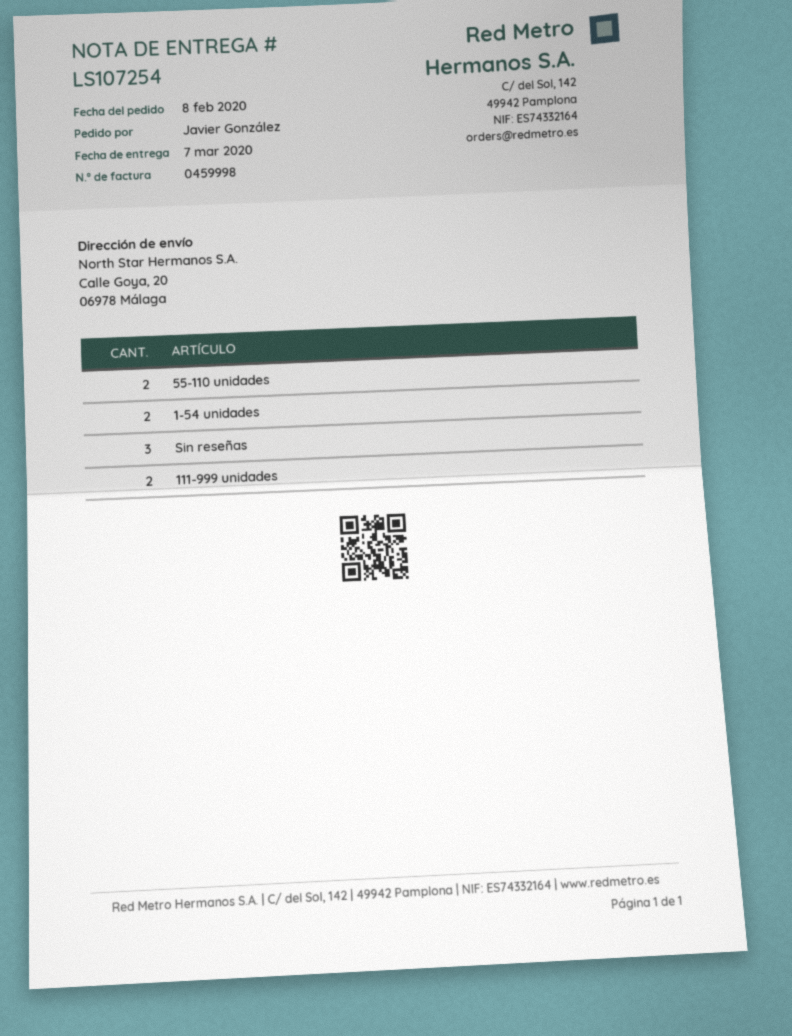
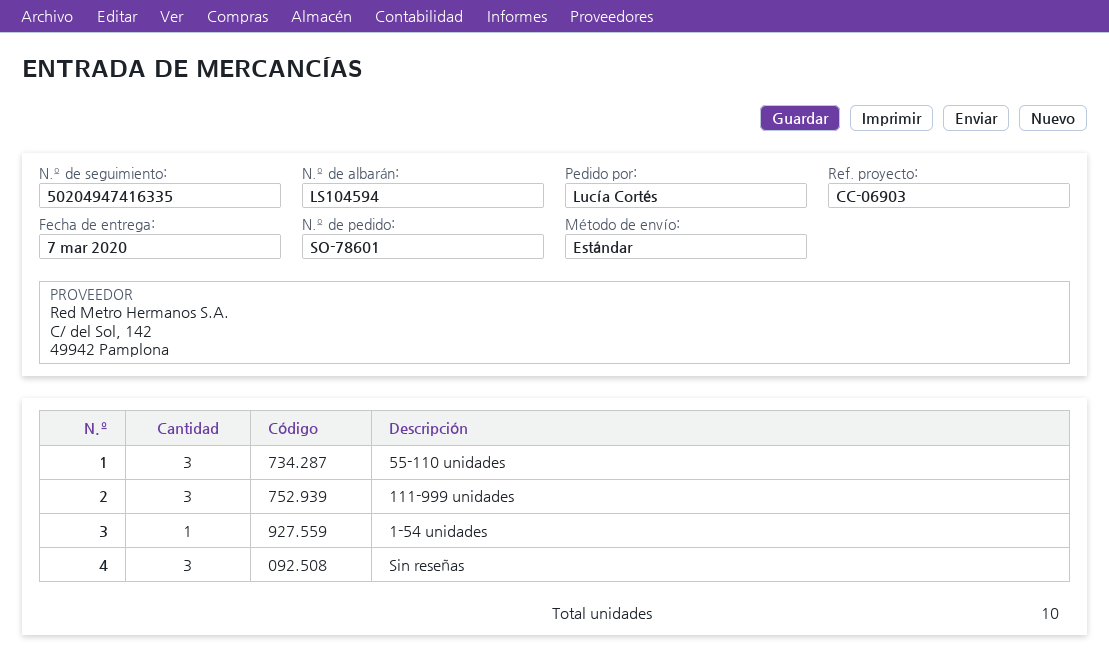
delivery note number: LS107254 -> LS104594
ordered by: Javier González -> Lucía Cortés
55-110 unidades: 2 -> 3
1-54 unidades: 2 -> 1
111-999 unidades: 2 -> 3

